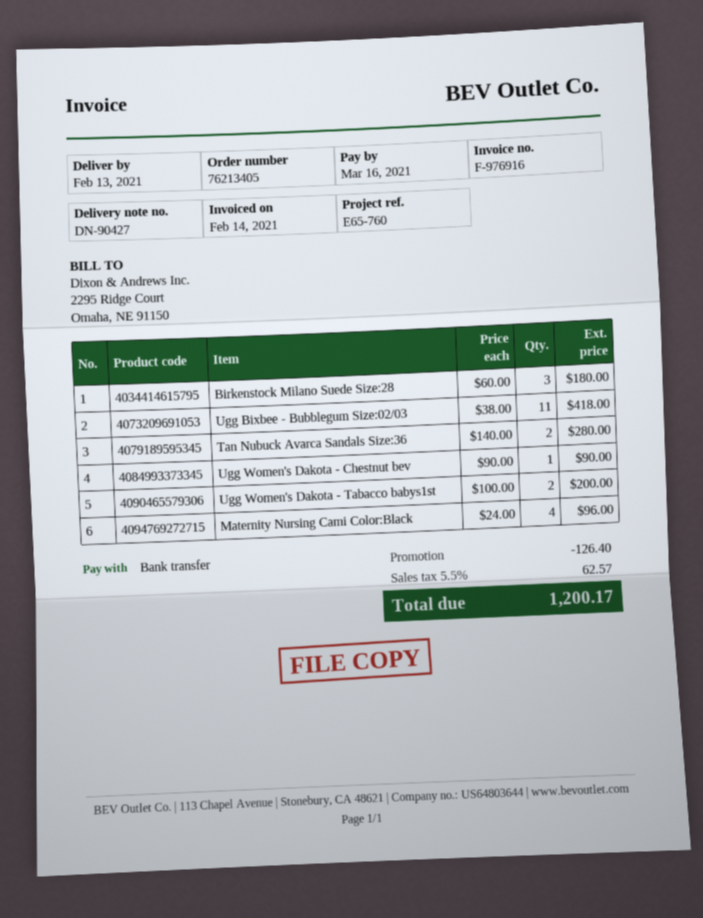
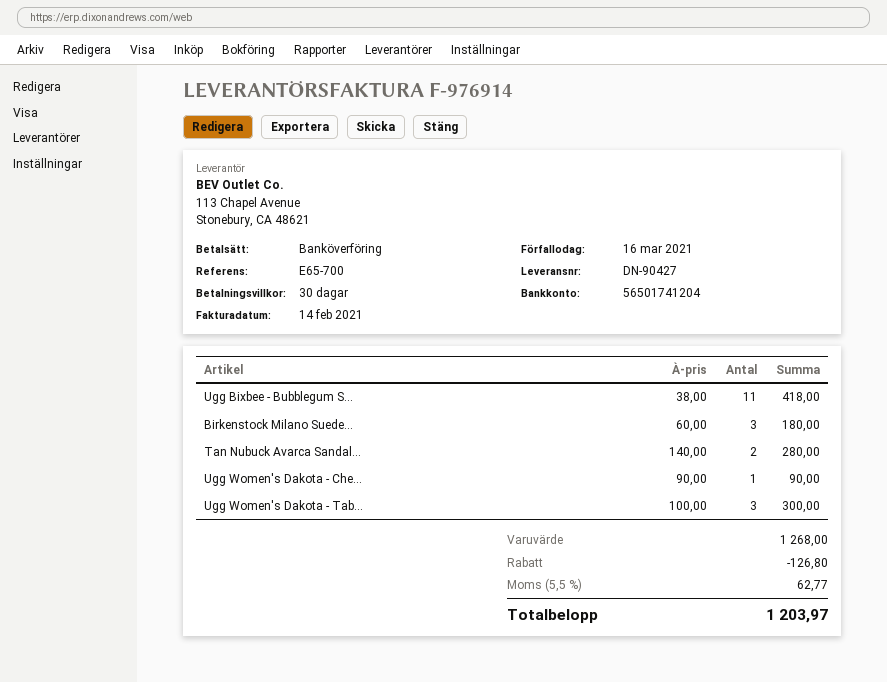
invoice number: F-976916 -> F-976914
reference: E65-760 -> E65-700
Ugg Women's Dakota - Tabacco babys1st: 2 x 100.00 = 200.00 -> 3 x 100.00 = 300.00
Maternity Nursing Cami Color:Black: 4 x 24.00 = 96.00 -> none
discount: 126.40 -> 126.80
tax: 5.5% = 62.57 -> 5.5% = 62.77
total: 1200.17 -> 1203.97

